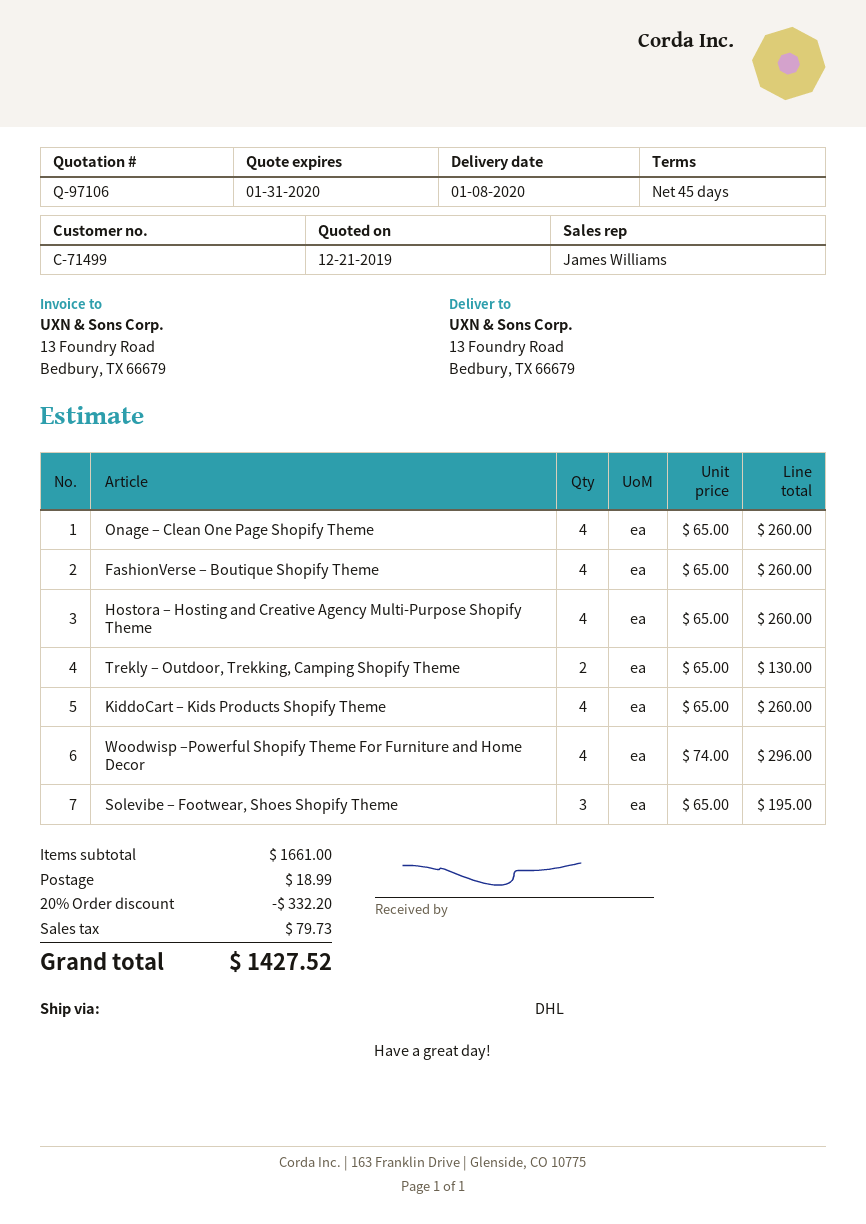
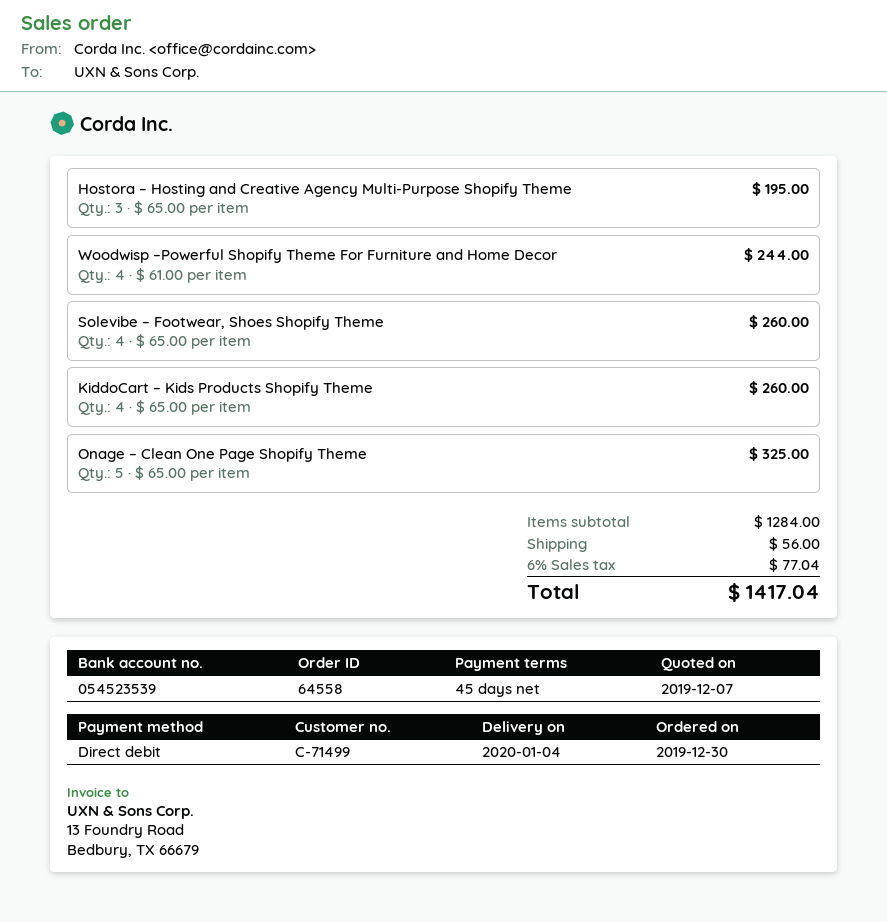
quote date: 2019-12-21 -> 2019-12-07
delivery date: 2020-01-08 -> 2020-01-04
Onage – Clean One Page Shopify Theme: 4 x 65.00 = 260.00 -> 5 x 65.00 = 325.00
FashionVerse – Boutique Shopify Theme: 4 x 65.00 = 260.00 -> none
Hostora – Hosting and Creative Agency Multi-Purpose Shopify Theme: 4 x 65.00 = 260.00 -> 3 x 65.00 = 195.00
Trekly – Outdoor, Trekking, Camping Shopify Theme: 2 x 65.00 = 130.00 -> none
Woodwisp –Powerful Shopify Theme For Furniture and Home Decor: 4 x 74.00 = 296.00 -> 4 x 61.00 = 244.00
Solevibe – Footwear, Shoes Shopify Theme: 3 x 65.00 = 195.00 -> 4 x 65.00 = 260.00
subtotal: 1661.00 -> 1284.00
discount: 20% = 332.20 -> none
shipping: 18.99 -> 56.00
tax: 79.73 -> 77.04
total: 1427.52 -> 1417.04

